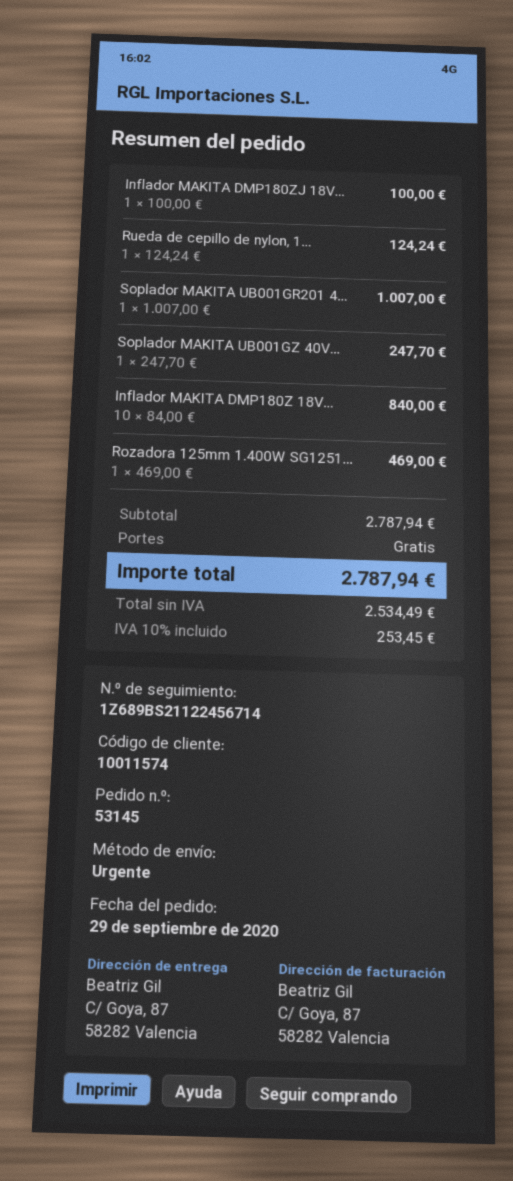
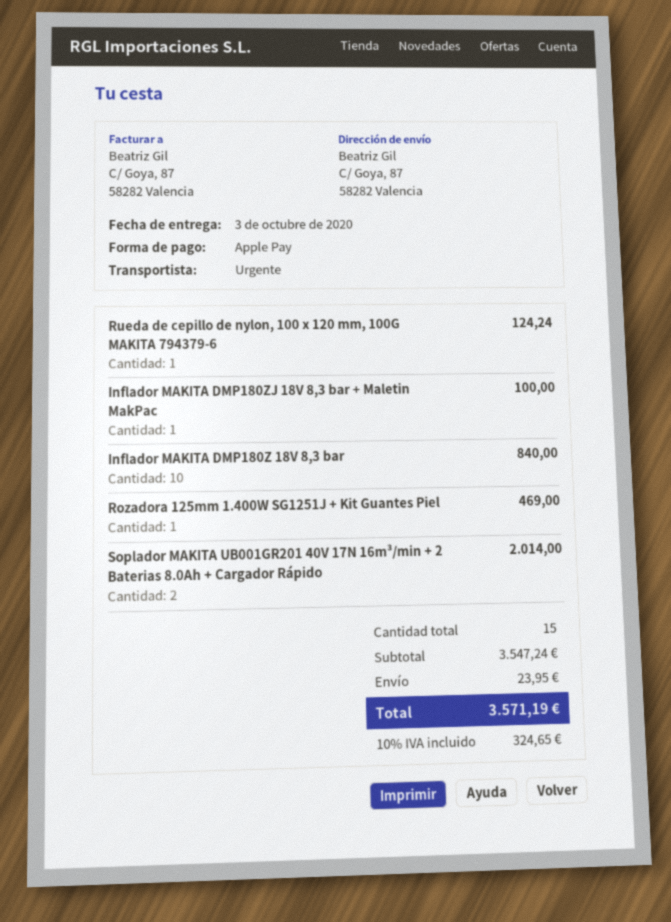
Soplador MAKITA UB001GR201 4...: 1 for 1007.00 -> 2 for 2014.00
Soplador MAKITA UB001GZ 40V...: 1 for 247.70 -> none
subtotal: 2787.94 -> 3547.24
shipping: 0.00 -> 23.95
tax: 10% = 253.45 -> 10% = 324.65
total: 2787.94 -> 3571.19

